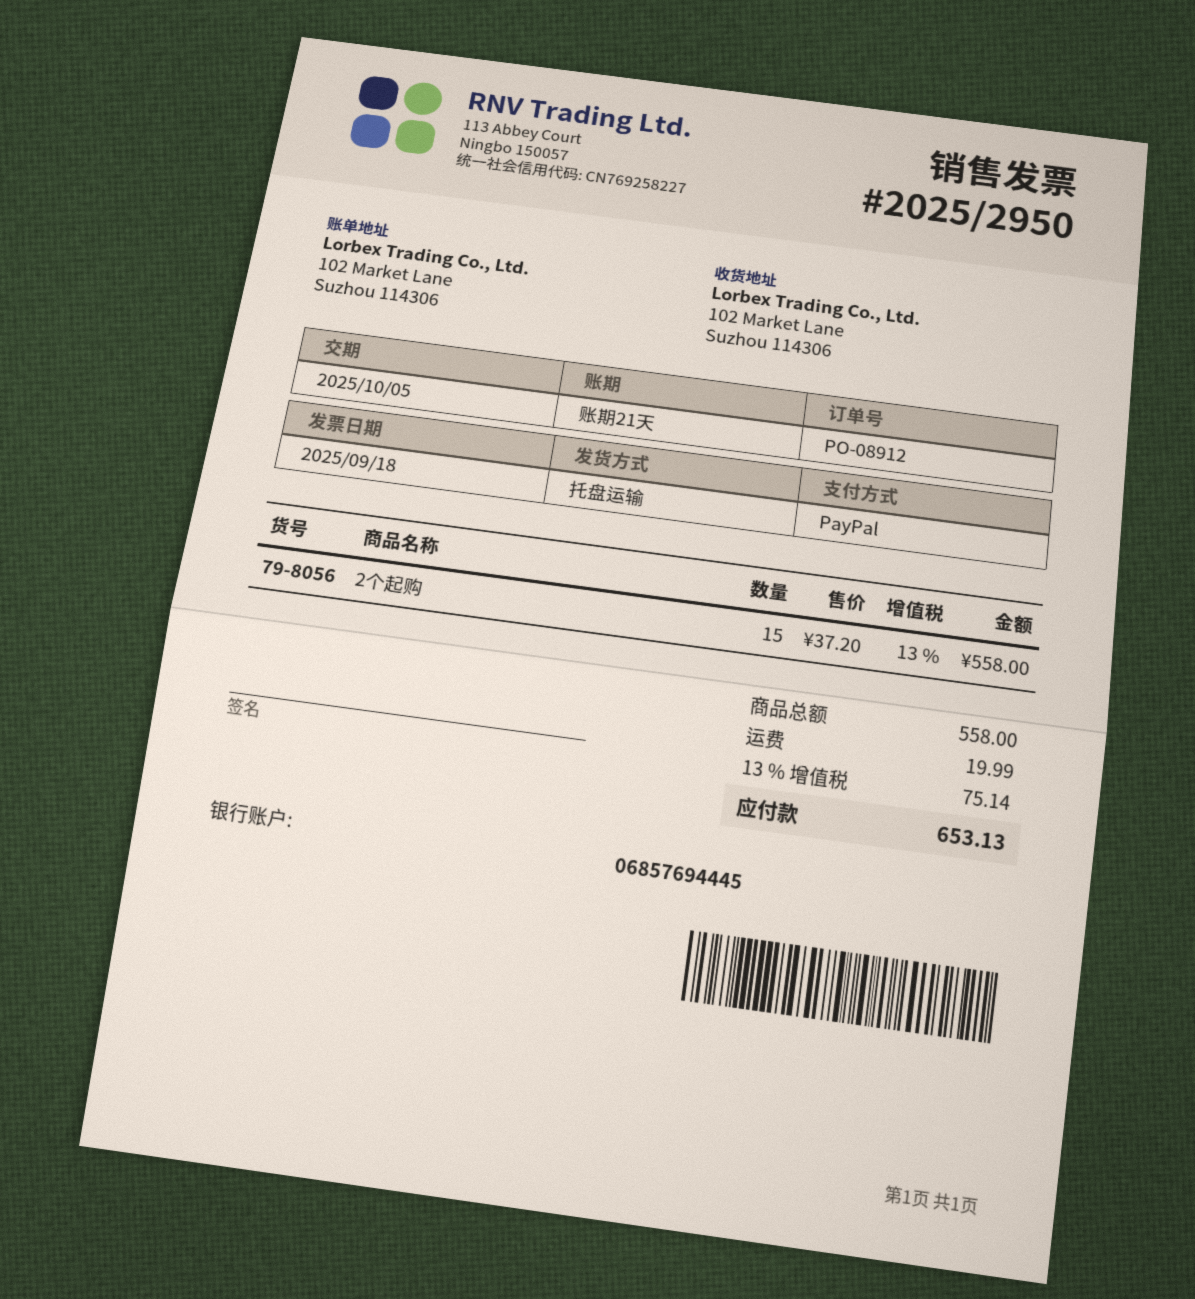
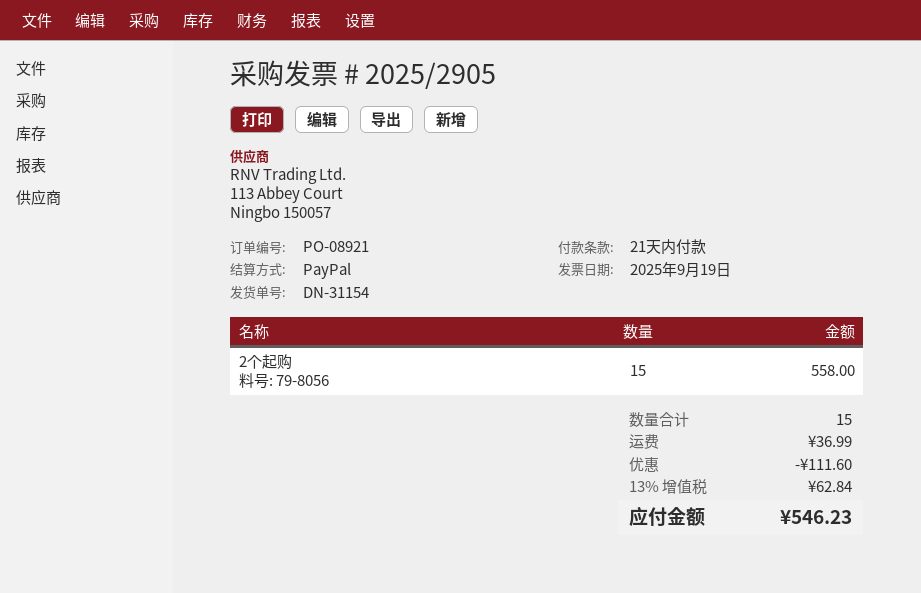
order number: PO-08912 -> PO-08921
invoice number: 2025/2950 -> 2025/2905
invoice date: 2025-09-18 -> 2025-09-19
discount: none -> 111.60
shipping: 19.99 -> 36.99
tax: 13% = 75.14 -> 13% = 62.84
total: 653.13 -> 546.23

